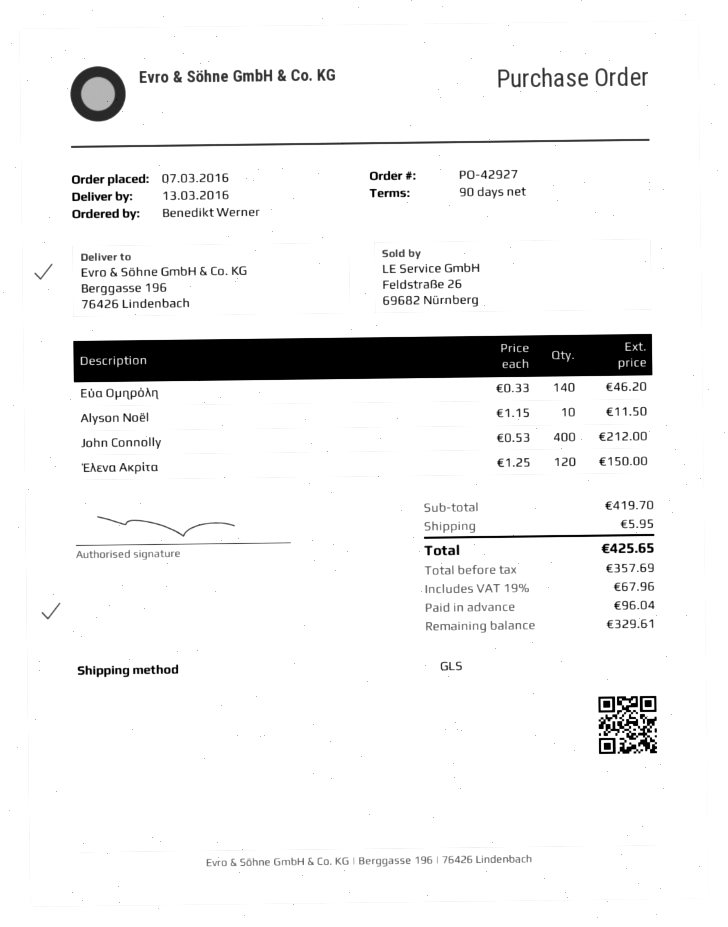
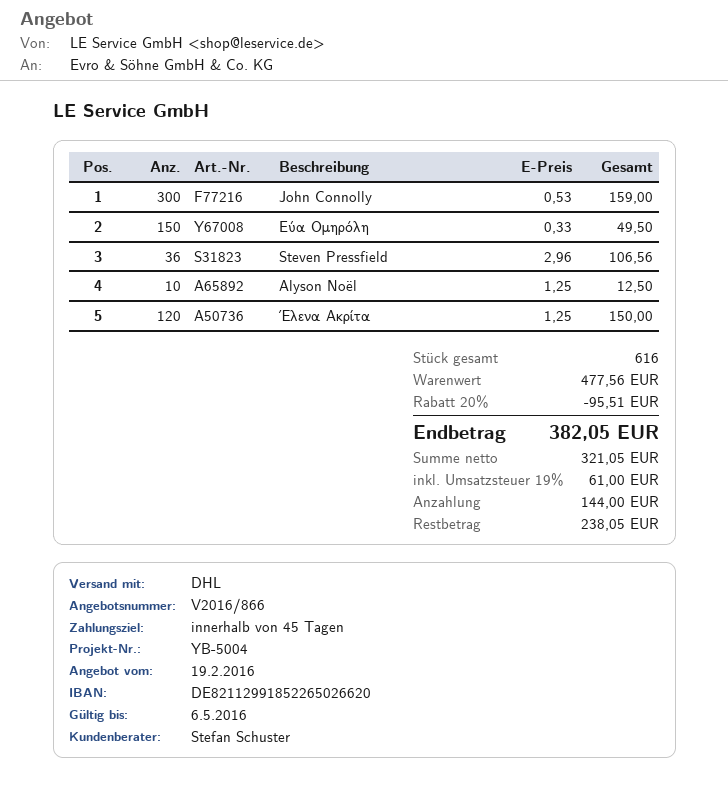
payment terms: 90 days -> 45 days
shipping method: GLS -> DHL
Εύα Ομηρόλη: 140 x 0.33 = 46.20 -> 150 x 0.33 = 49.50
Alyson Noël: 10 x 1.15 = 11.50 -> 10 x 1.25 = 12.50
John Connolly: 400 x 0.53 = 212.00 -> 300 x 0.53 = 159.00
Steven Pressfield: none -> 36 x 2.96 = 106.56
subtotal: 419.70 -> 477.56
discount: none -> 20% = 95.51
shipping: 5.95 -> none
net: 357.69 -> 321.05
tax: 19% = 67.96 -> 19% = 61.00
total: 425.65 -> 382.05
deposit: 96.04 -> 144.00
balance: 329.61 -> 238.05

